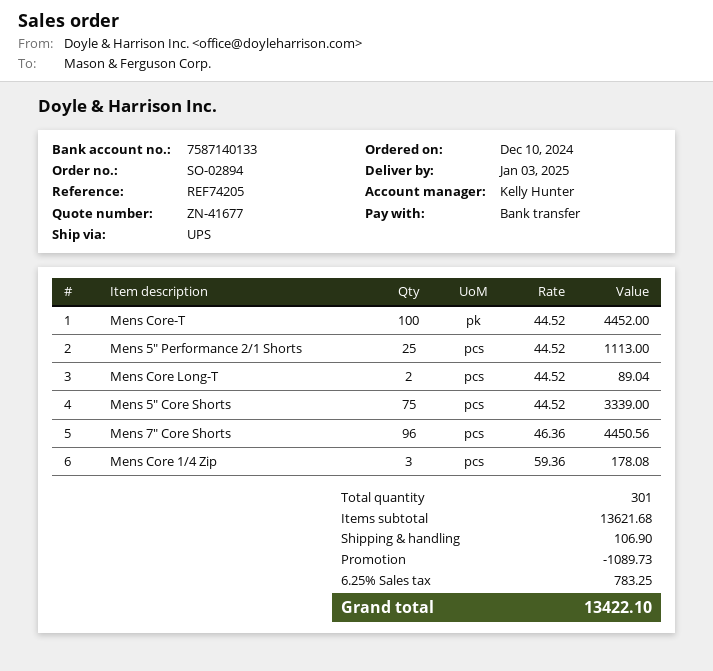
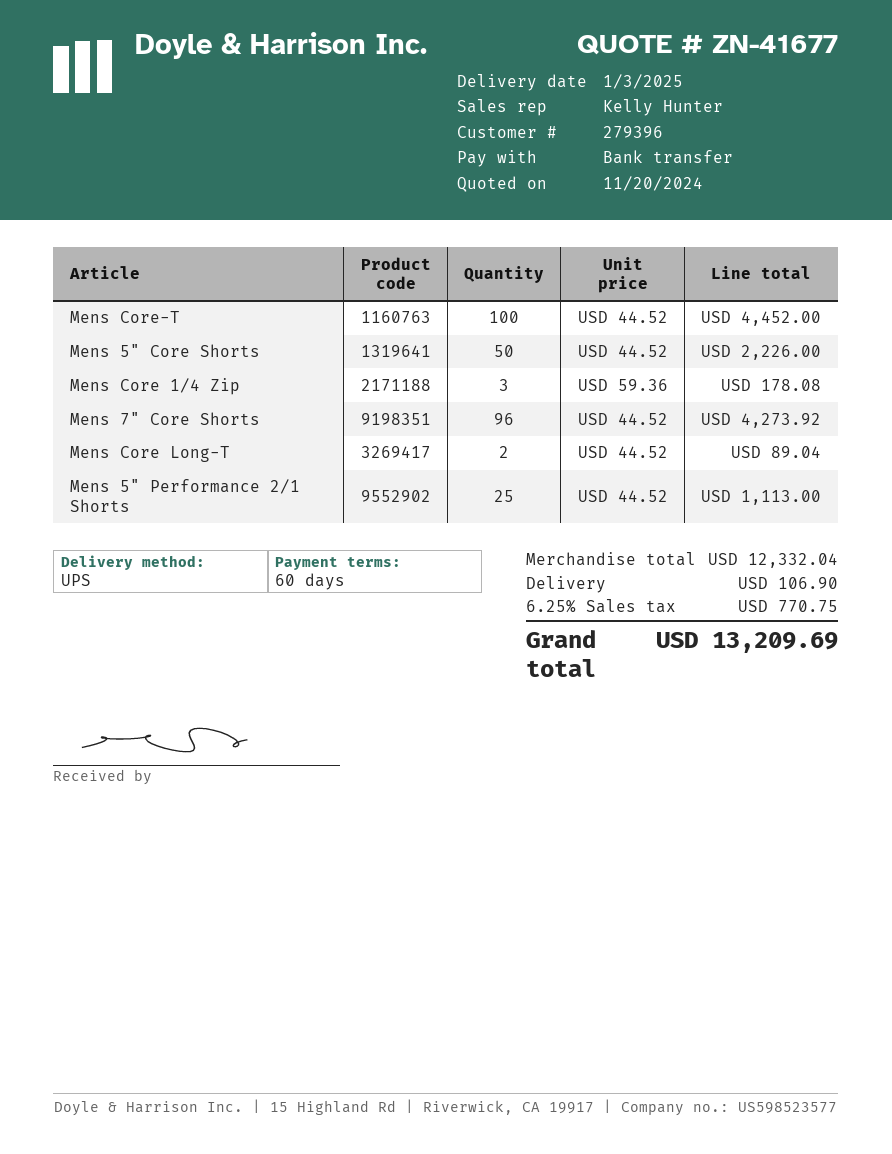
Mens 5" Core Shorts: 75 x 44.52 = 3339.00 -> 50 x 44.52 = 2226.00
Mens 7" Core Shorts: 96 x 46.36 = 4450.56 -> 96 x 44.52 = 4273.92
subtotal: 13621.68 -> 12332.04
discount: 1089.73 -> none
tax: 6.25% = 783.25 -> 6.25% = 770.75
total: 13422.10 -> 13209.69

